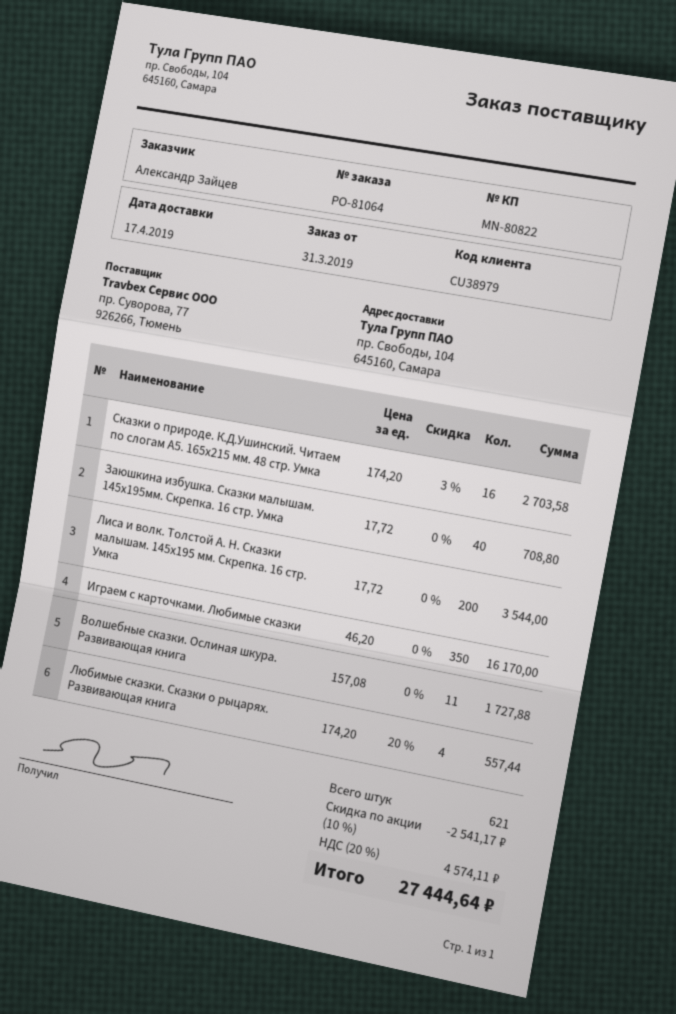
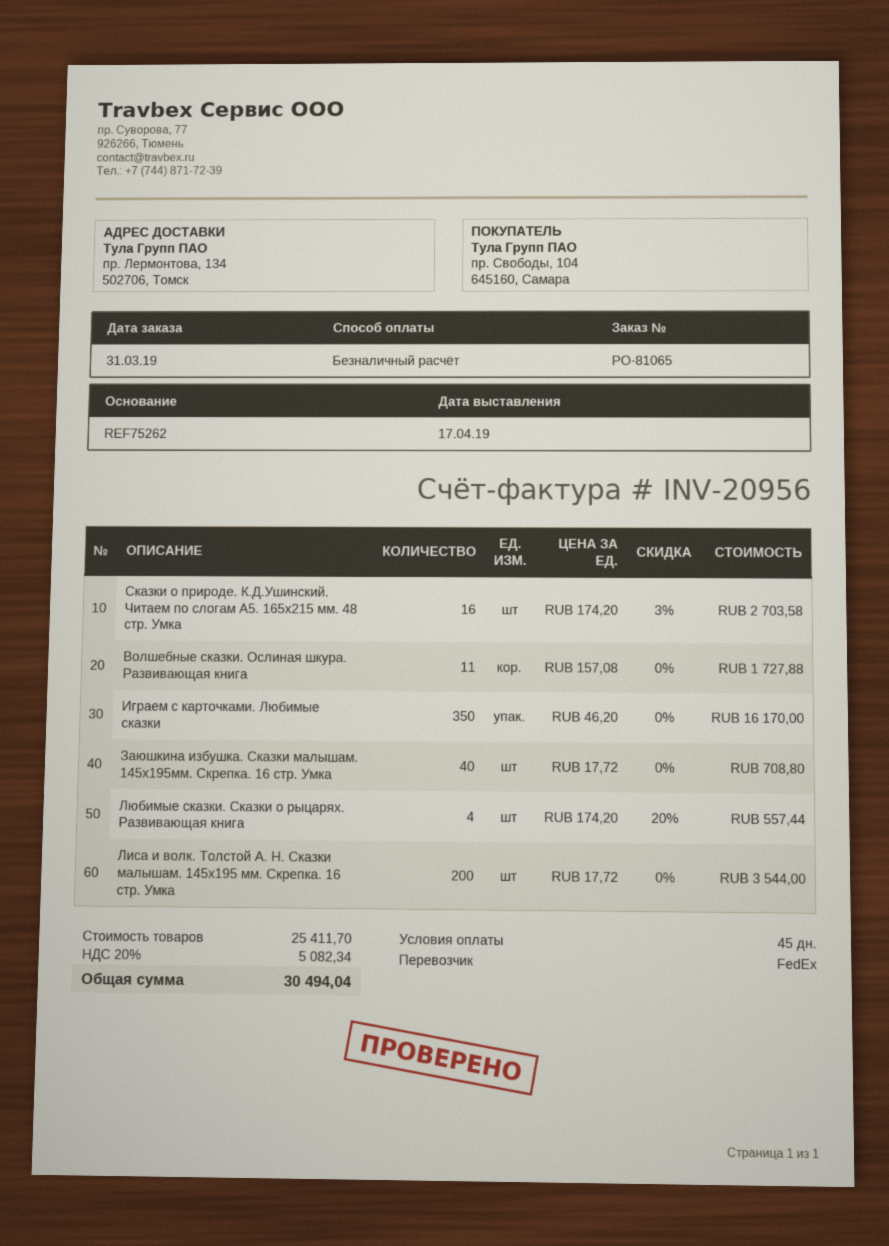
order number: PO-81064 -> PO-81065
ship to: пр. Свободы, 104, 645160, Самара -> пр. Лермонтова, 134, 502706, Томск
discount: 10% = 2541.17 -> none
tax: 20% = 4574.11 -> 20% = 5082.34
total: 27444.64 -> 30494.04

